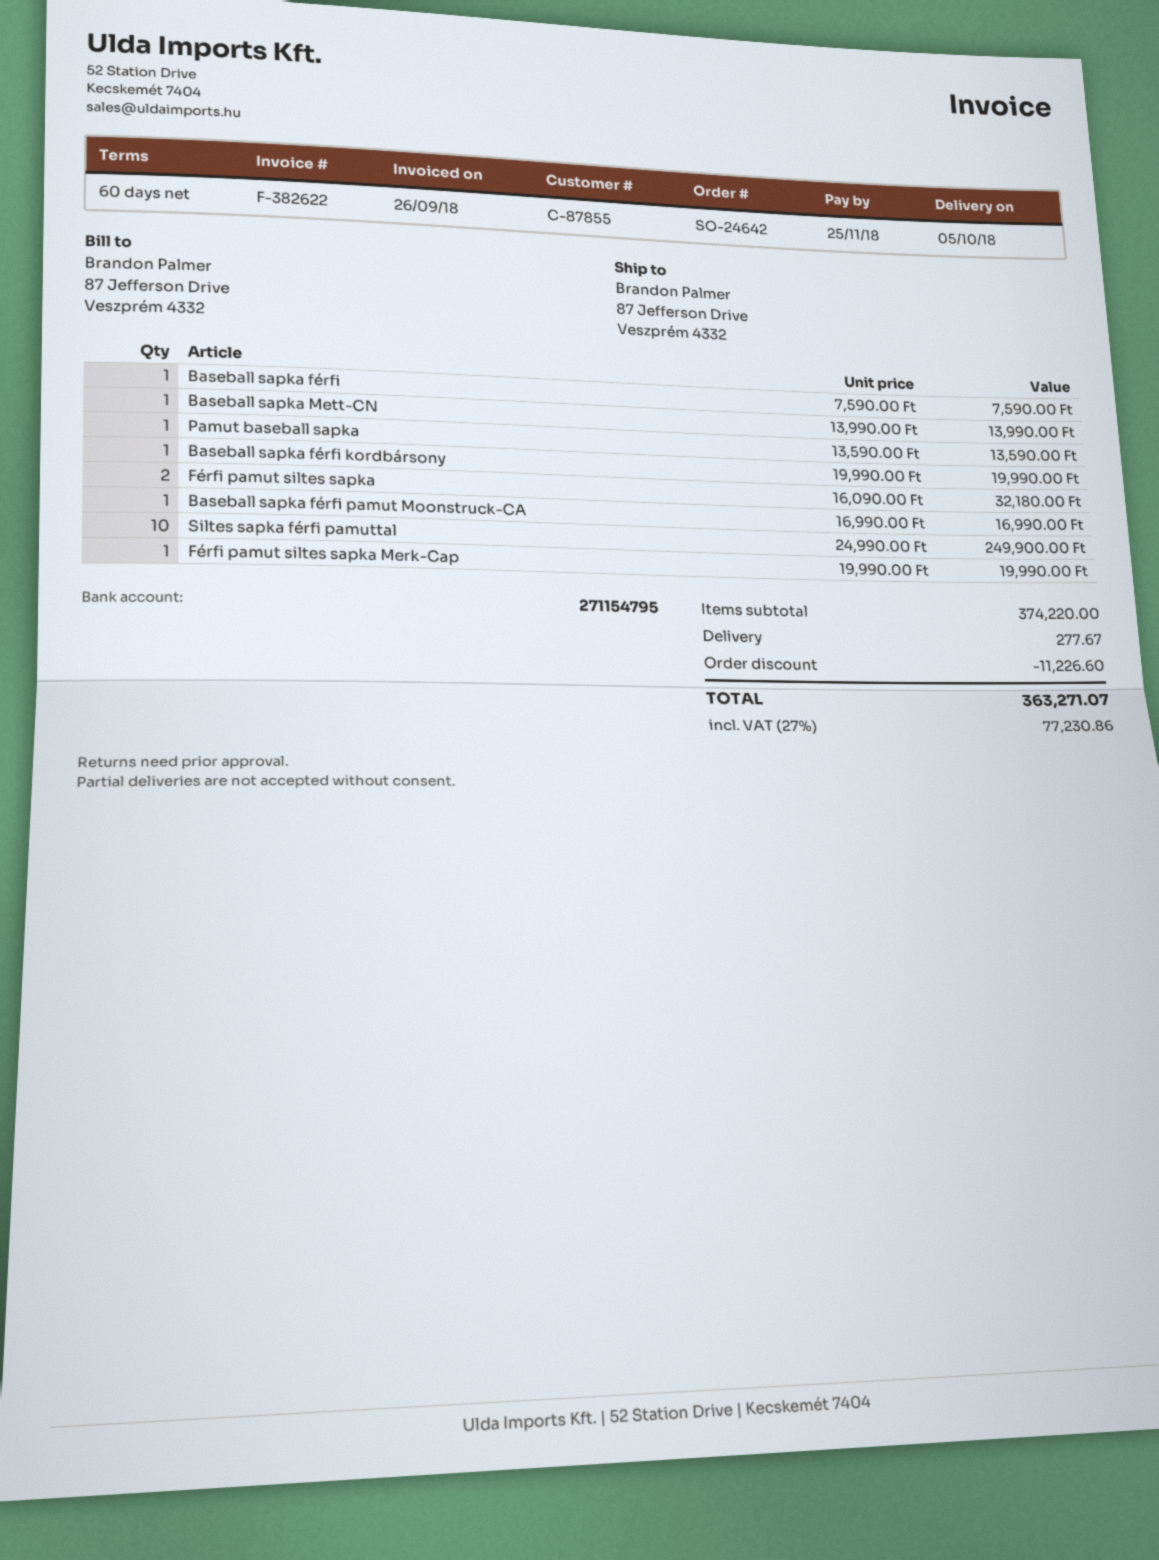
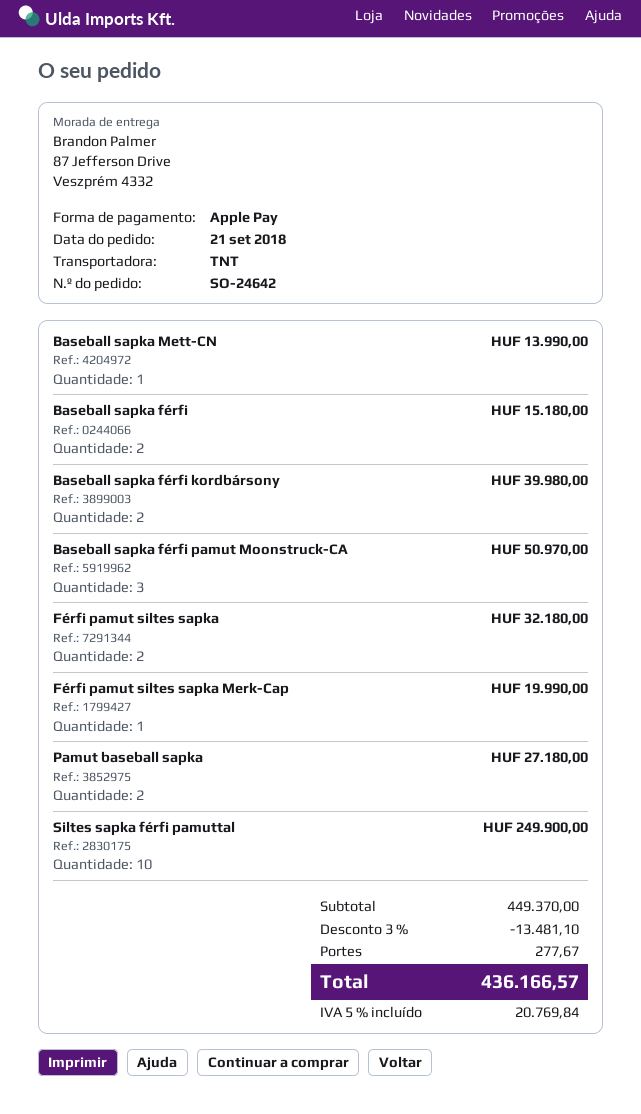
Baseball sapka férfi: 1 for 7590.00 -> 2 for 15180.00
Pamut baseball sapka: 1 for 13590.00 -> 2 for 27180.00
Baseball sapka férfi kordbársony: 1 for 19990.00 -> 2 for 39980.00
Baseball sapka férfi pamut Moonstruck-CA: 1 for 16990.00 -> 3 for 50970.00
subtotal: 374220.00 -> 449370.00
discount: 11226.60 -> 13481.10
tax: 27% = 77230.86 -> 5% = 20769.84
total: 363271.07 -> 436166.57

